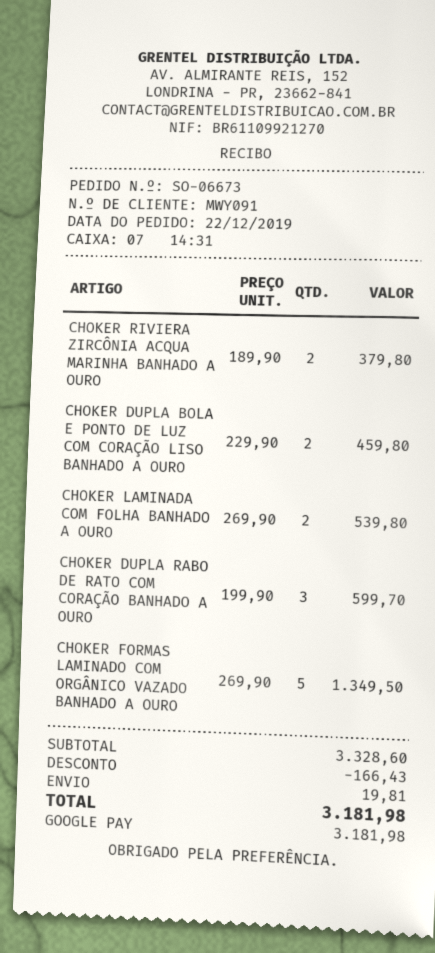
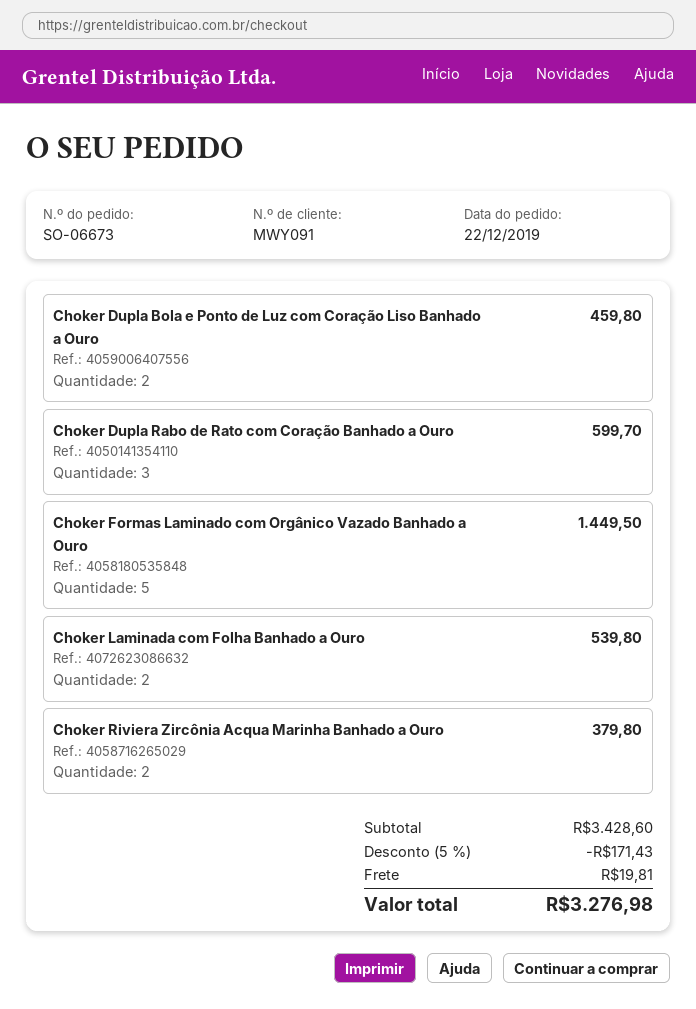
CHOKER FORMAS LAMINADO COM ORGÂNICO VAZADO BANHADO A OURO: 5 for 1349.50 -> 5 for 1449.50
subtotal: 3328.60 -> 3428.60
discount: 166.43 -> 171.43
total: 3181.98 -> 3276.98

